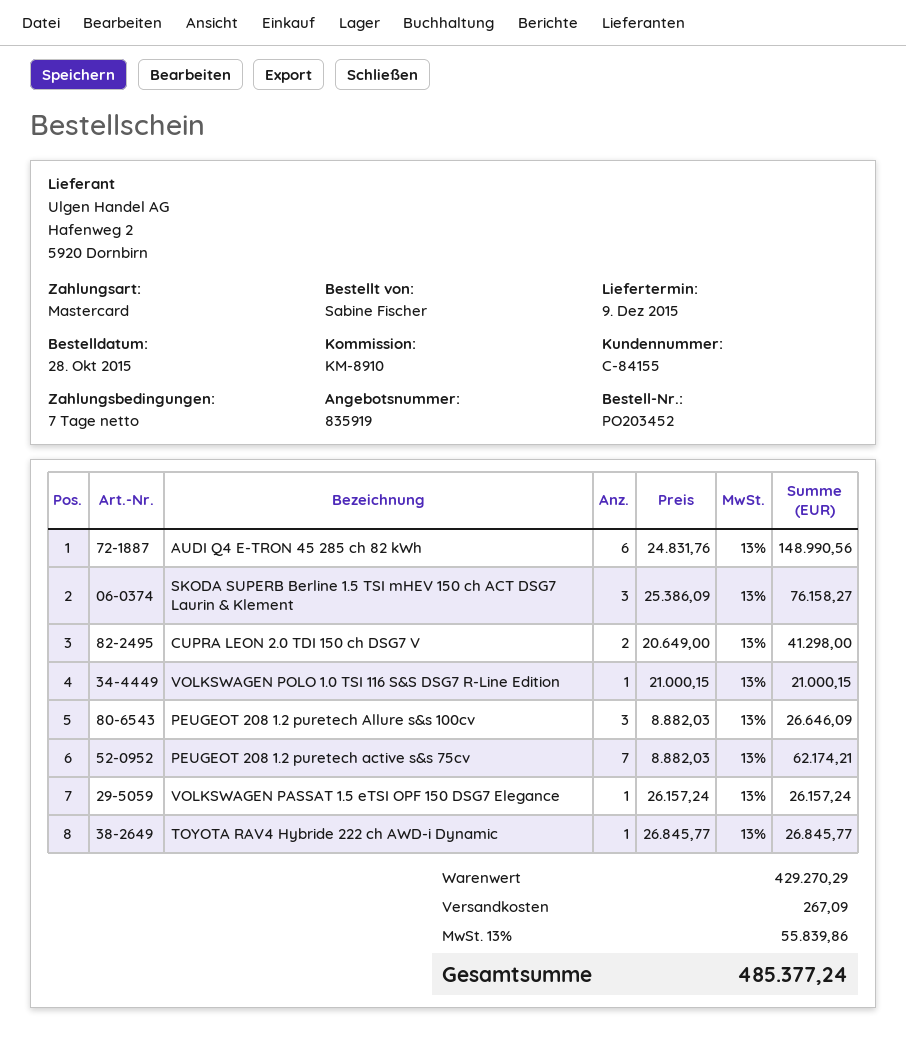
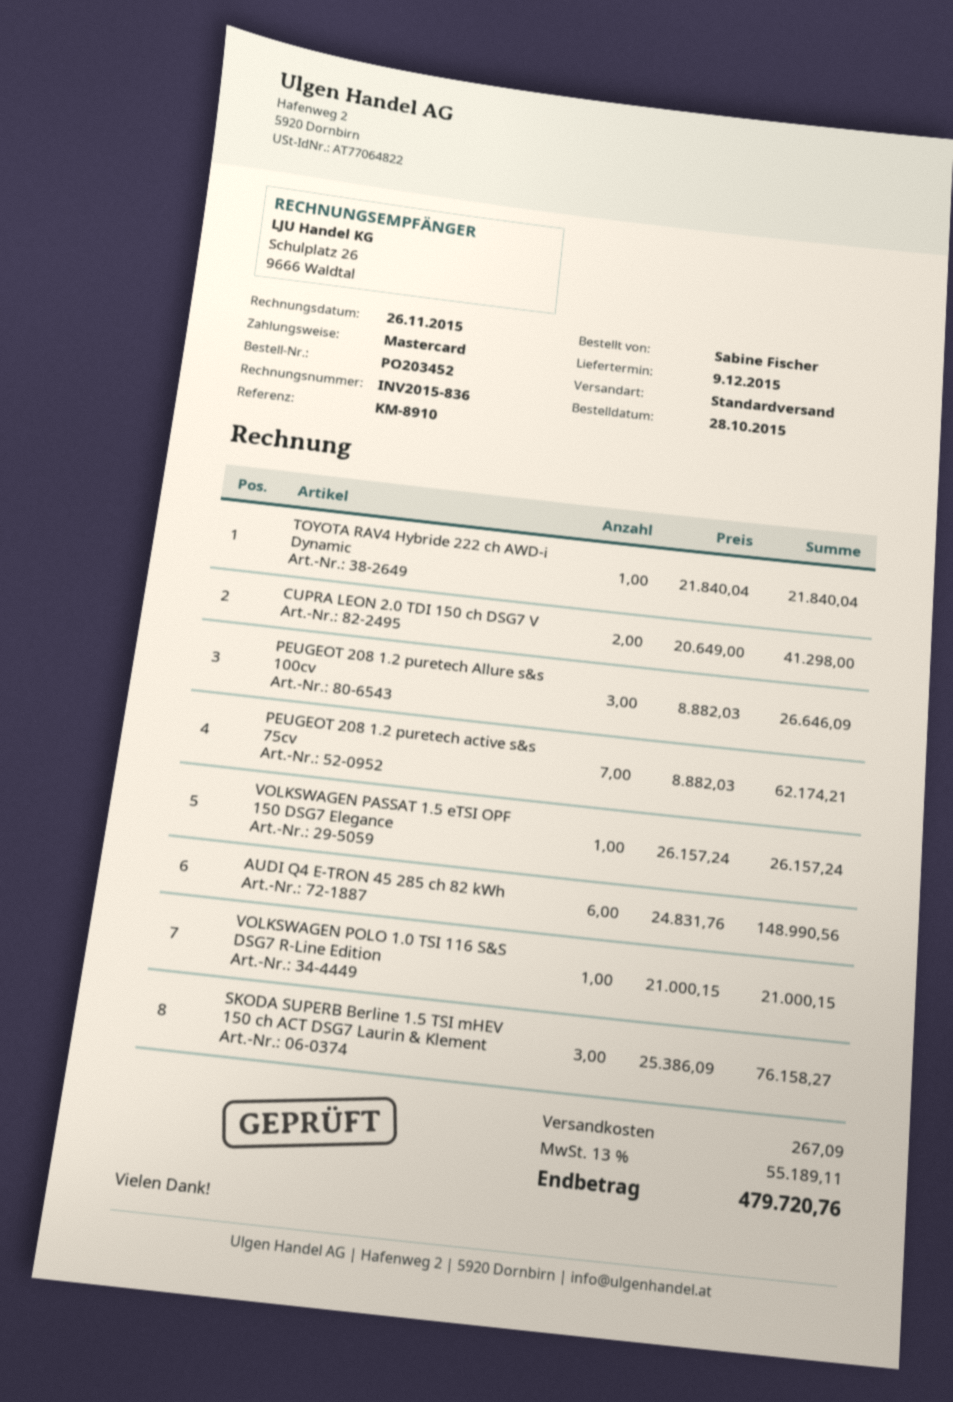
TOYOTA RAV4 Hybride 222 ch AWD-i Dynamic: 1 x 26845.77 = 26845.77 -> 1 x 21840.04 = 21840.04
tax: 13% = 55839.86 -> 13% = 55189.11
total: 485377.24 -> 479720.76

